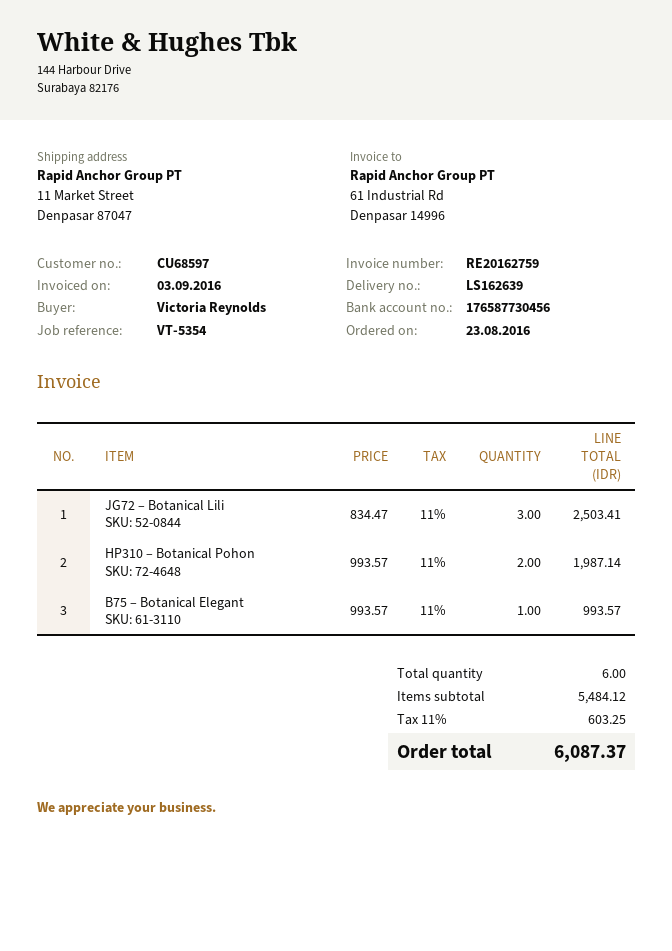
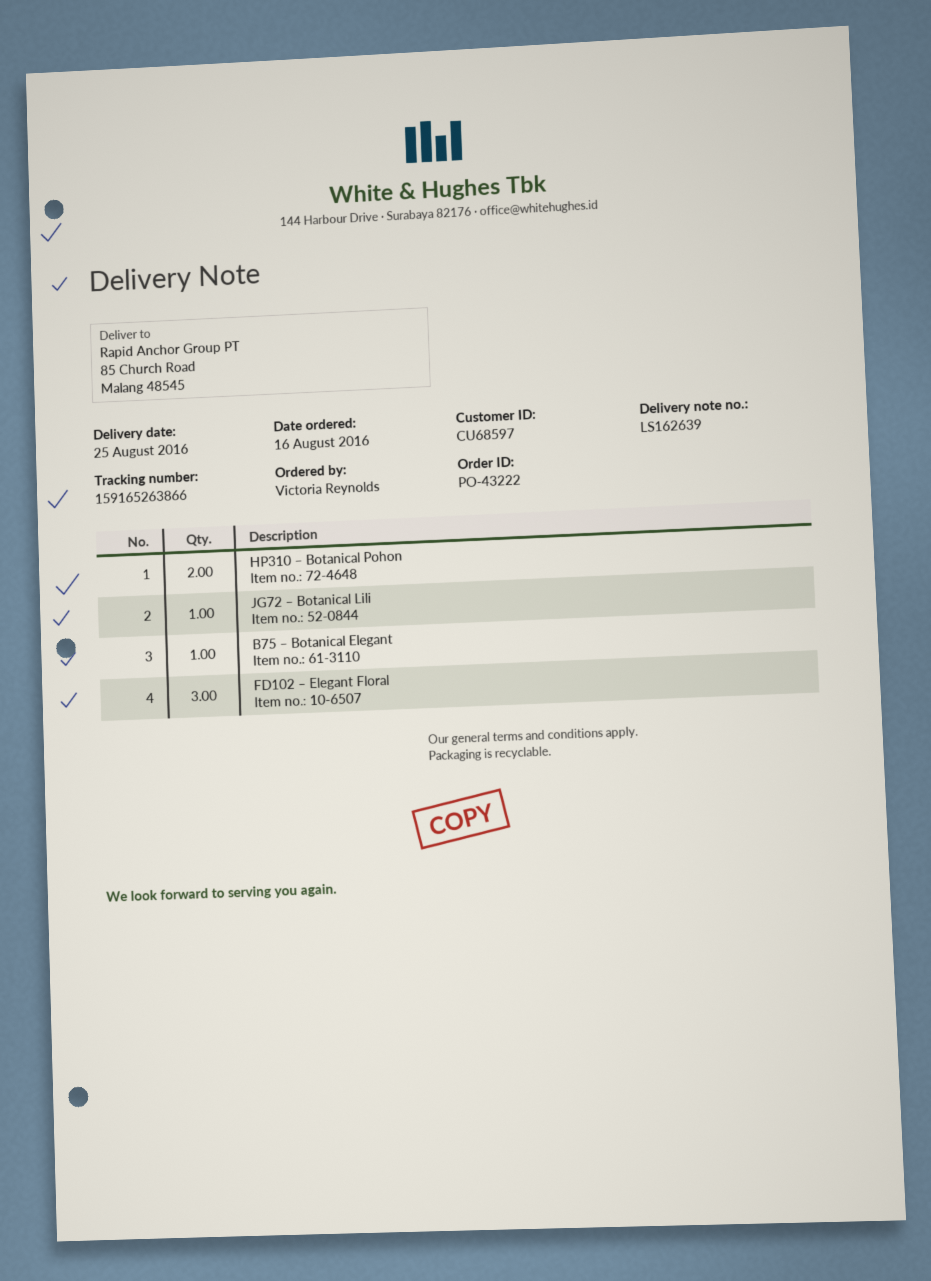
order date: 2016-08-23 -> 2016-08-16
ship to: 11 Market Street, Denpasar 87047 -> 85 Church Road, Malang 48545
JG72 – Botanical Lili: 3 -> 1
FD102 – Elegant Floral: none -> 3

